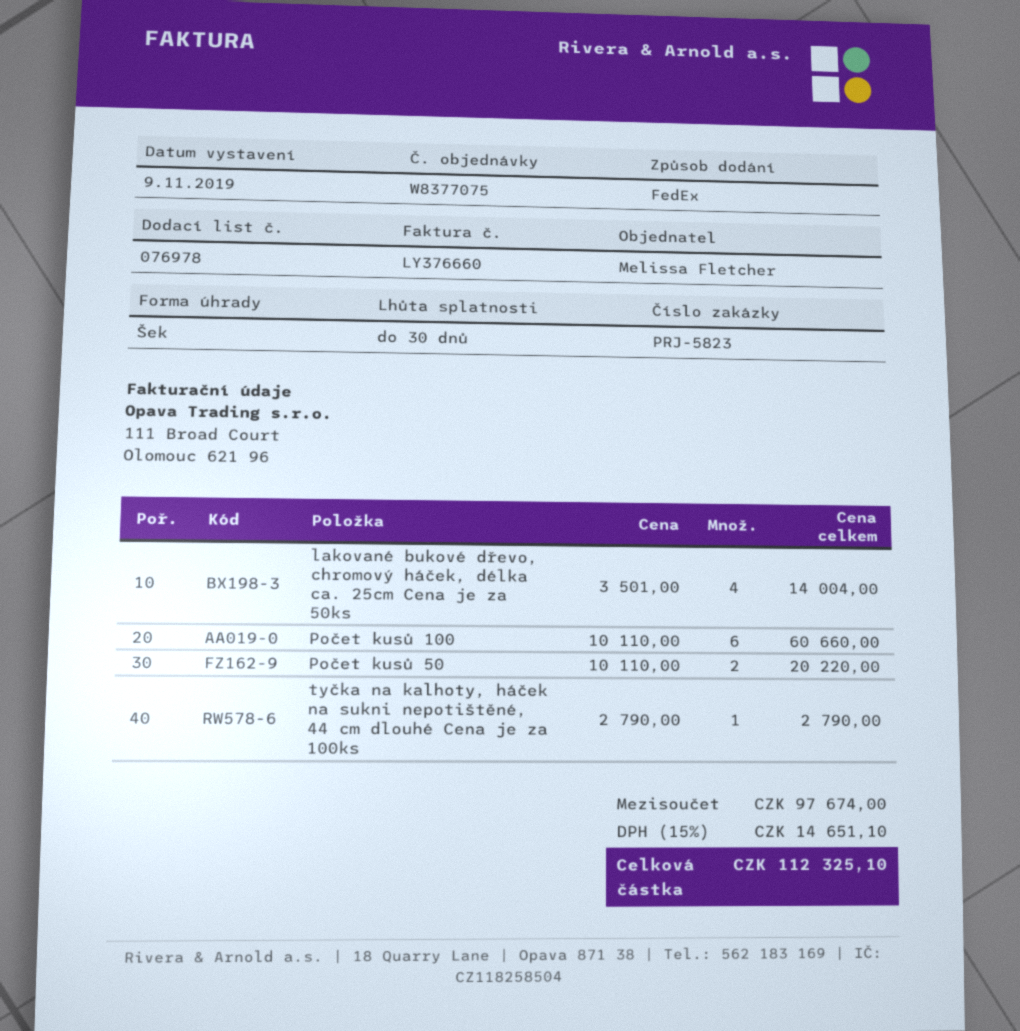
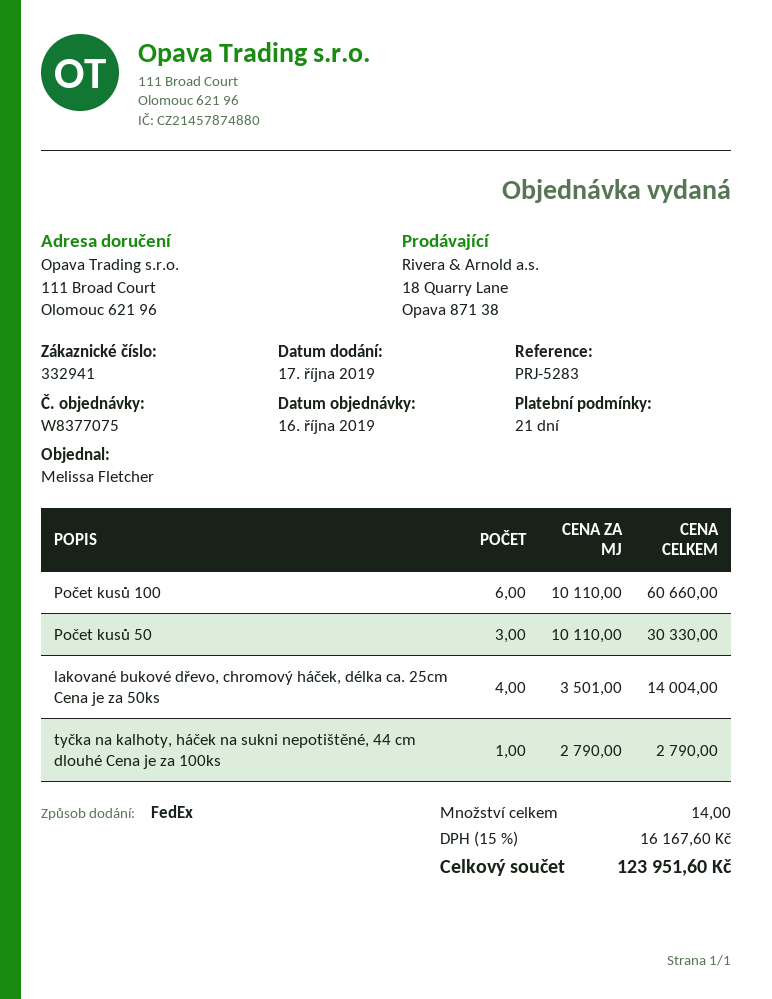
payment terms: 30 days -> 21 days
reference: PRJ-5823 -> PRJ-5283
Počet kusů 50: 2 x 10110.00 = 20220.00 -> 3 x 10110.00 = 30330.00
tax: 15% = 14651.10 -> 15% = 16167.60
total: 112325.10 -> 123951.60

